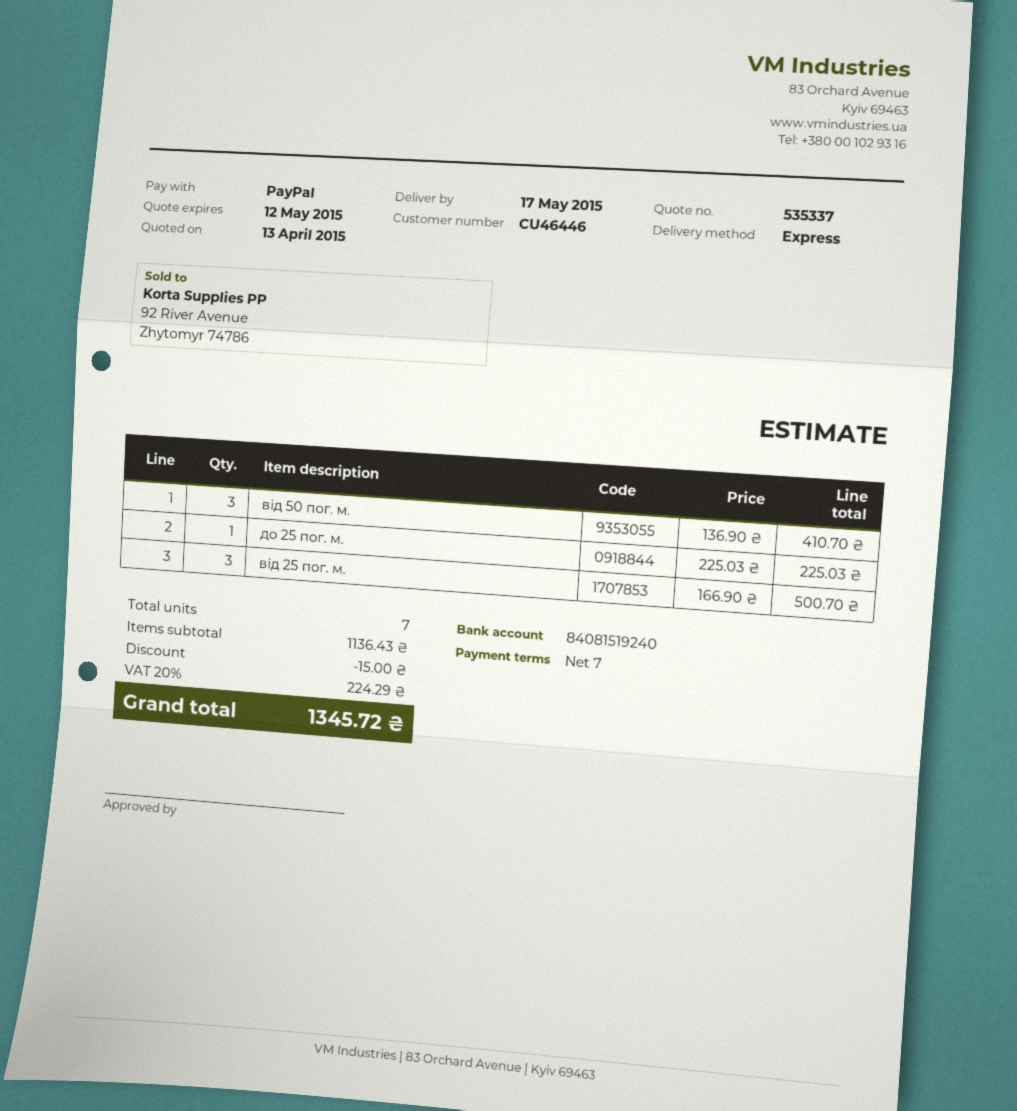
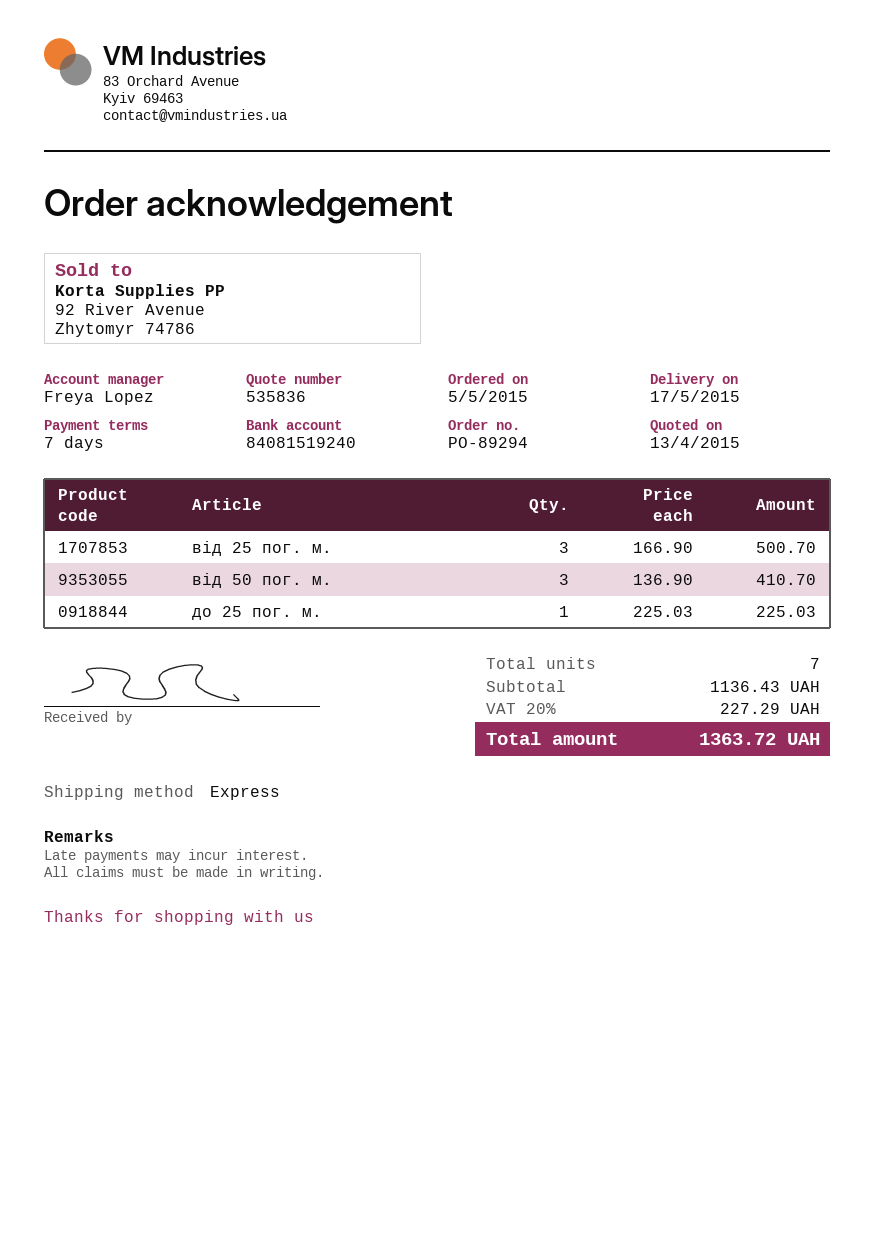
quote number: 535337 -> 535836
discount: 15.00 -> none
tax: 20% = 224.29 -> 20% = 227.29
total: 1345.72 -> 1363.72

